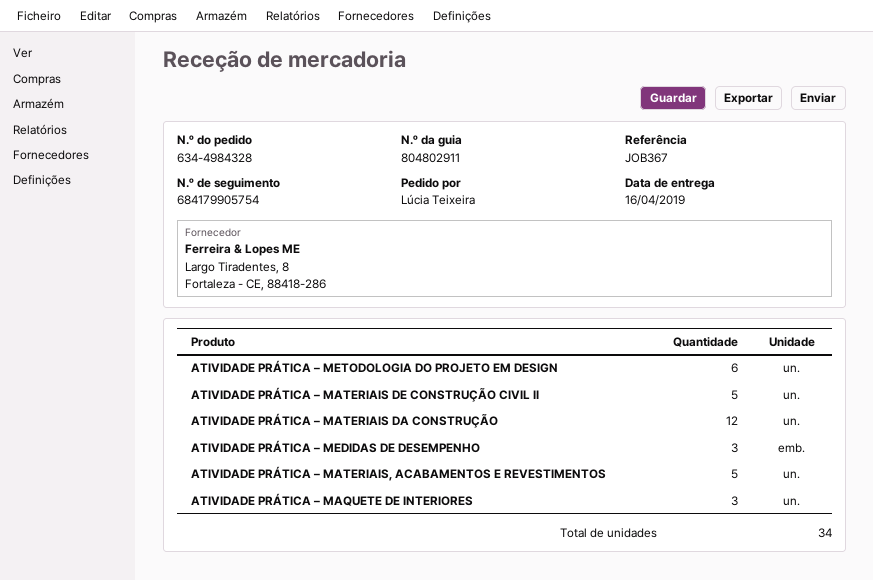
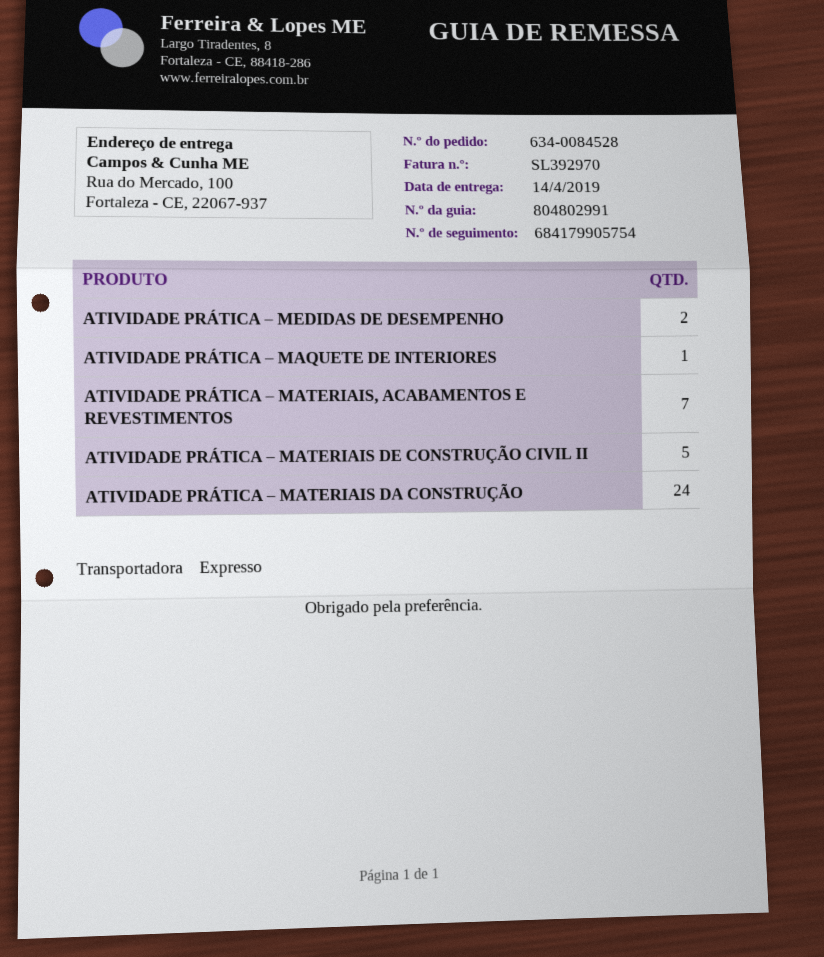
order number: 634-4984328 -> 634-0084528
delivery note number: 804802911 -> 804802991
delivery date: 2019-04-16 -> 2019-04-14
ATIVIDADE PRÁTICA – METODOLOGIA DO PROJETO EM DESIGN: 6 -> none
ATIVIDADE PRÁTICA – MATERIAIS DA CONSTRUÇÃO: 12 -> 24
ATIVIDADE PRÁTICA – MEDIDAS DE DESEMPENHO: 3 -> 2
ATIVIDADE PRÁTICA – MATERIAIS, ACABAMENTOS E REVESTIMENTOS: 5 -> 7
ATIVIDADE PRÁTICA – MAQUETE DE INTERIORES: 3 -> 1

